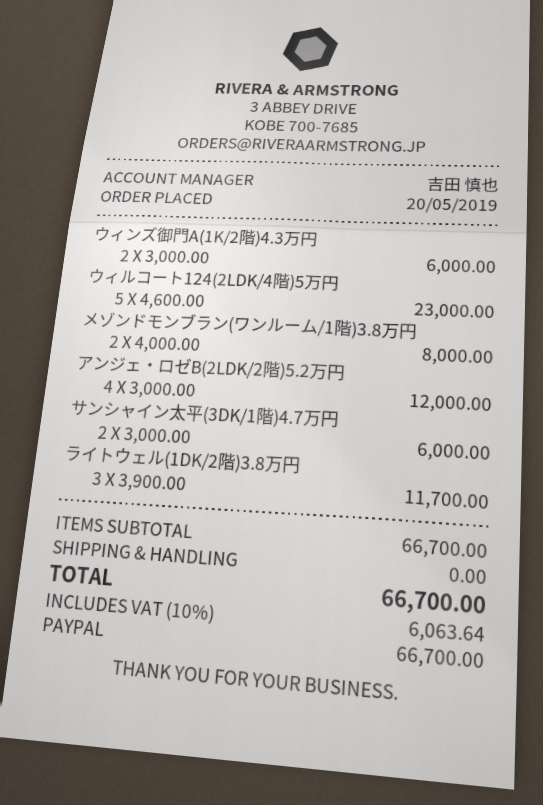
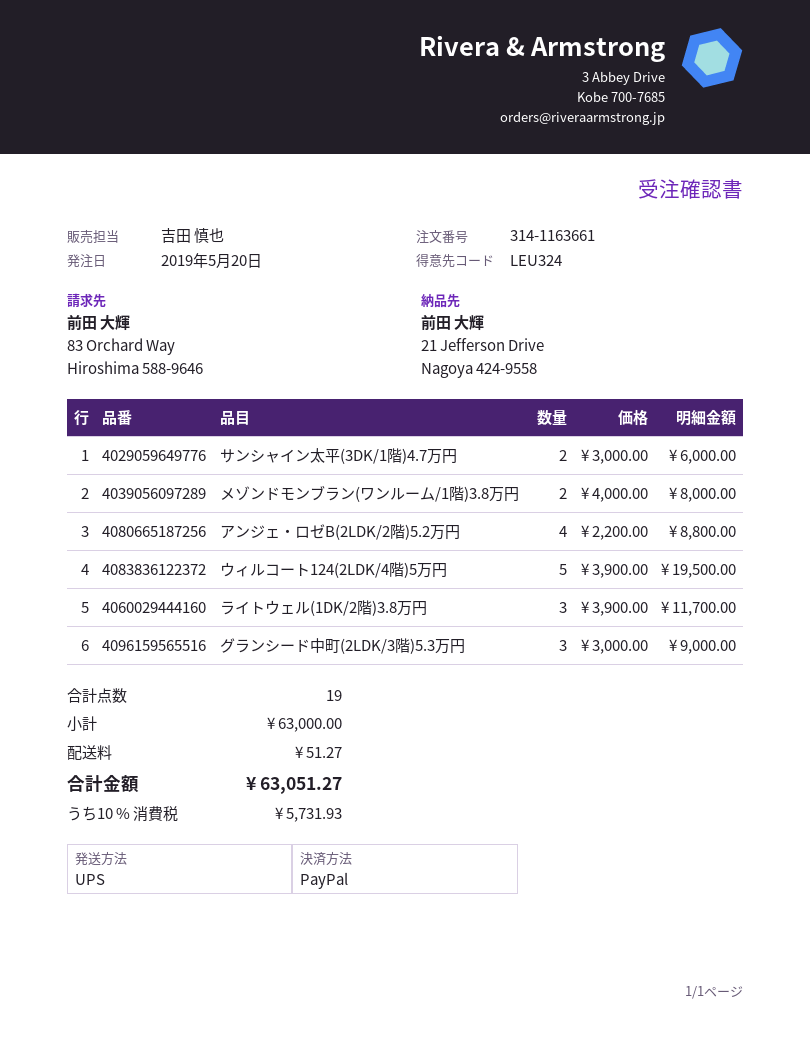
ウィンズ御門A(1K/2階)4.3万円: 2 x 3000.00 = 6000.00 -> none
ウィルコート124(2LDK/4階)5万円: 5 x 4600.00 = 23000.00 -> 5 x 3900.00 = 19500.00
アンジェ・ロゼB(2LDK/2階)5.2万円: 4 x 3000.00 = 12000.00 -> 4 x 2200.00 = 8800.00
グランシード中町(2LDK/3階)5.3万円: none -> 3 x 3000.00 = 9000.00
subtotal: 66700.00 -> 63000.00
shipping: 0.00 -> 51.27
tax: 10% = 6063.64 -> 10% = 5731.93
total: 66700.00 -> 63051.27

